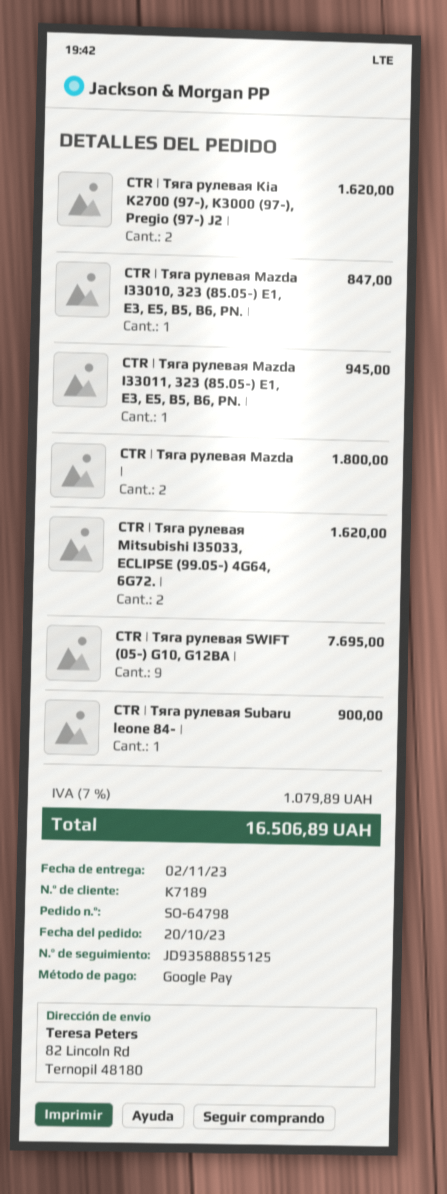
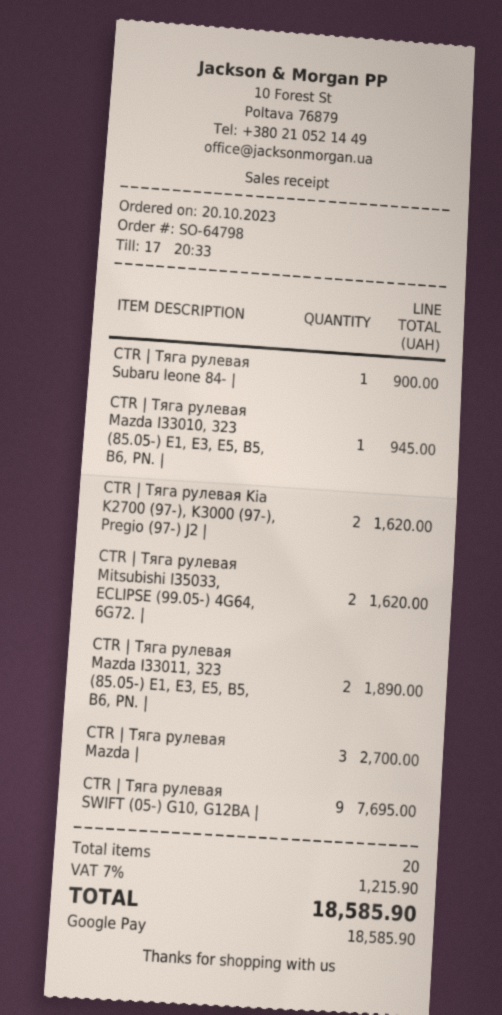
CTR | Тяга рулевая Mazda I33010, 323 (85.05-) E1, E3, E5, B5, B6, PN. |: 1 for 847.00 -> 1 for 945.00
CTR | Тяга рулевая Mazda I33011, 323 (85.05-) E1, E3, E5, B5, B6, PN. |: 1 for 945.00 -> 2 for 1890.00
CTR | Тяга рулевая Mazda |: 2 for 1800.00 -> 3 for 2700.00
tax: 7% = 1079.89 -> 7% = 1215.90
total: 16506.89 -> 18585.90

